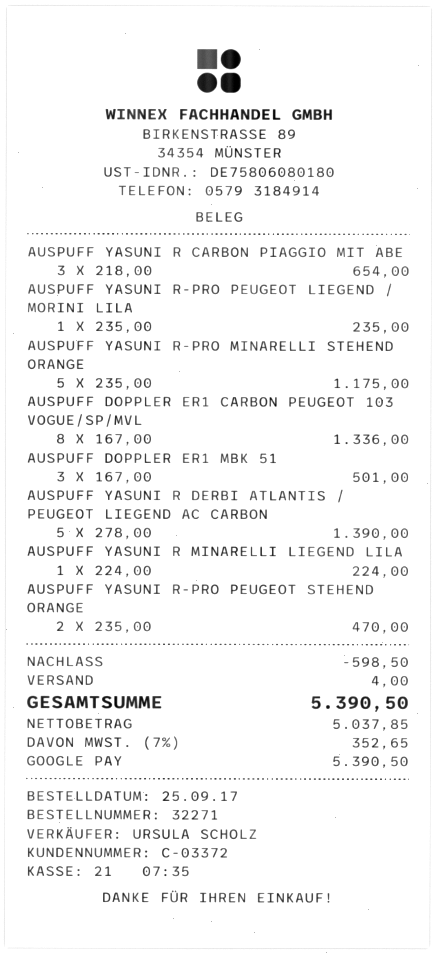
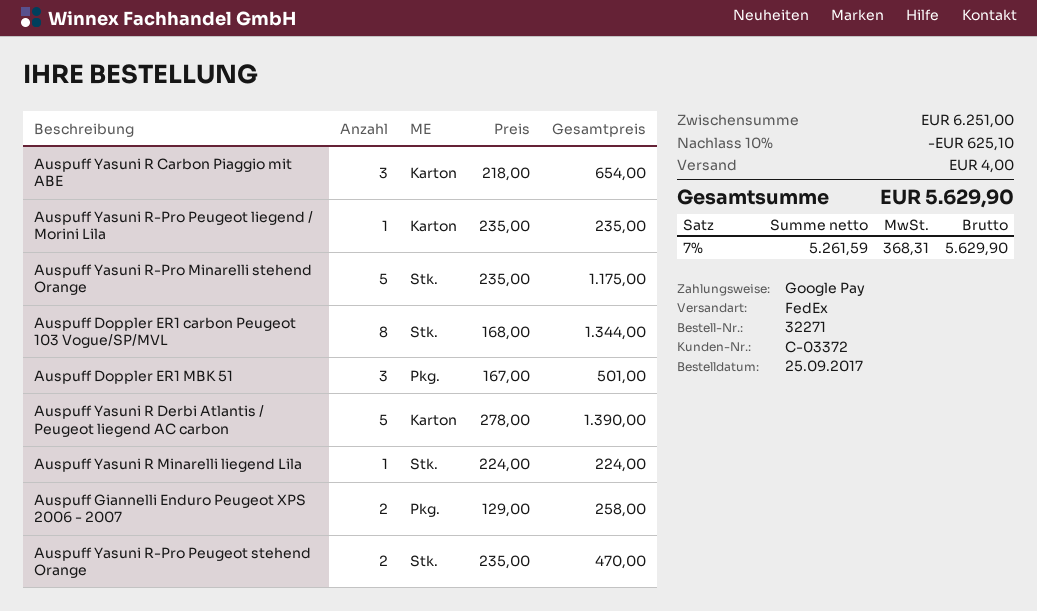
AUSPUFF DOPPLER ER1 CARBON PEUGEOT 103 VOGUE/SP/MVL: 8 x 167.00 = 1336.00 -> 8 x 168.00 = 1344.00
Auspuff Giannelli Enduro Peugeot XPS 2006 - 2007: none -> 2 x 129.00 = 258.00
discount: 598.50 -> 625.10
net: 5037.85 -> 5261.59
tax: 7% = 352.65 -> 7% = 368.31
total: 5390.50 -> 5629.90

